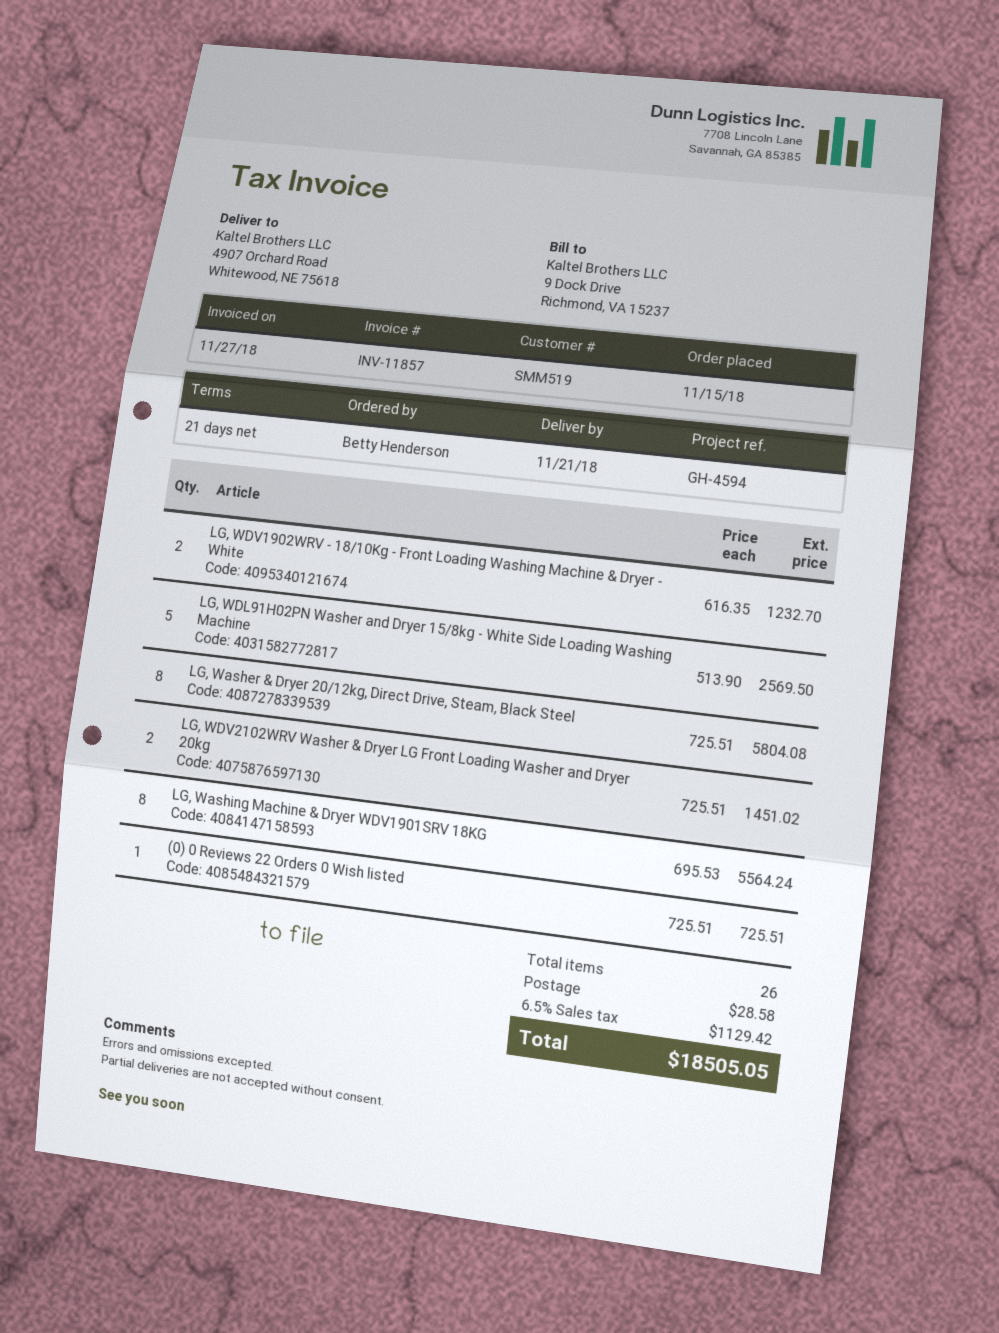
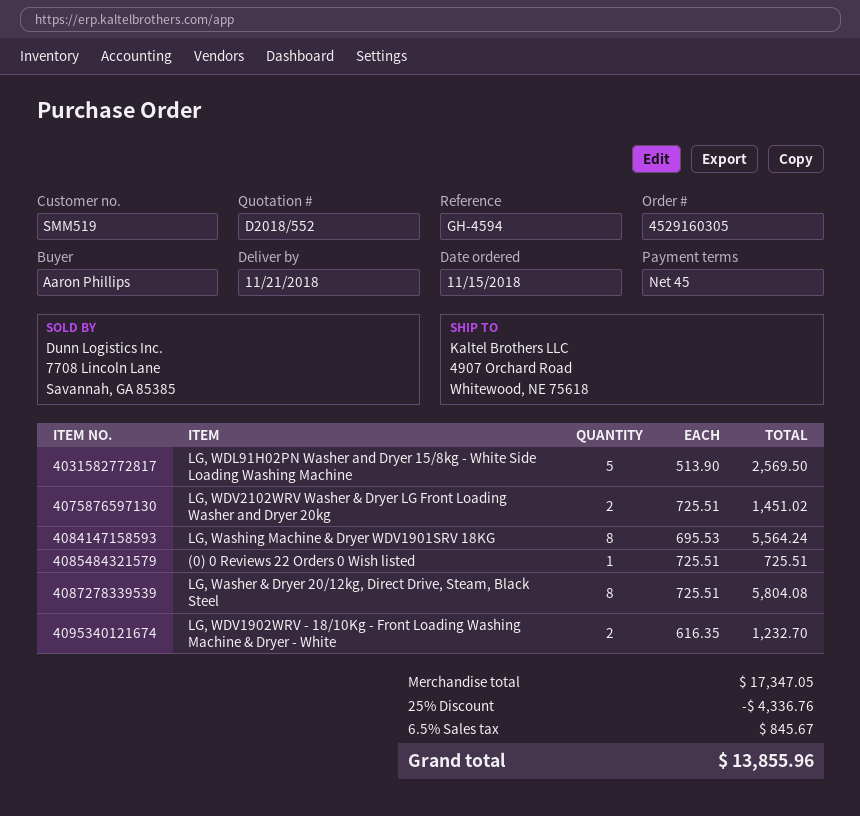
payment terms: 21 days -> 45 days
ordered by: Betty Henderson -> Aaron Phillips
discount: none -> 25% = 4336.76
shipping: 28.58 -> none
tax: 6.5% = 1129.42 -> 6.5% = 845.67
total: 18505.05 -> 13855.96

